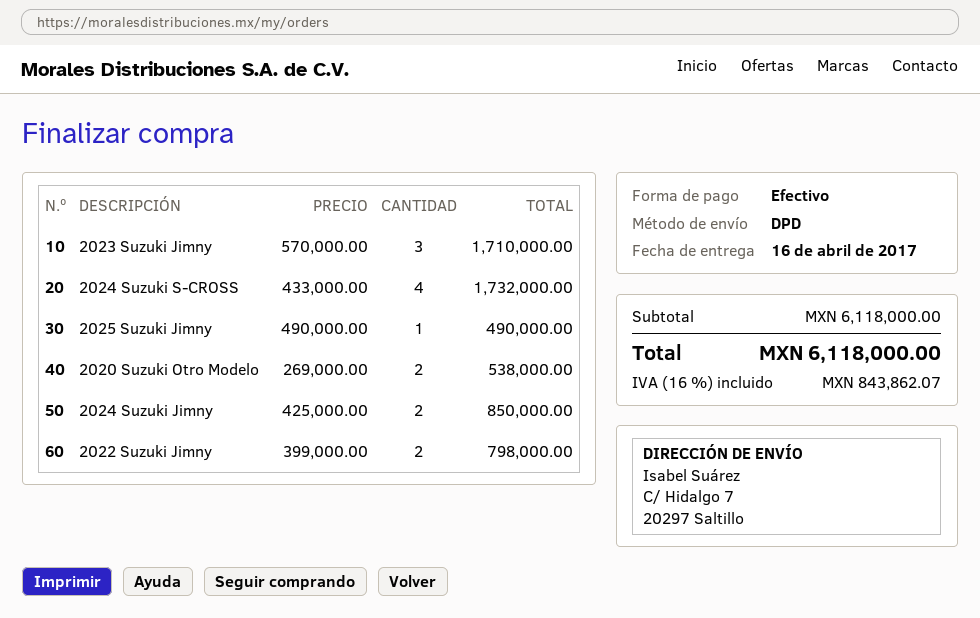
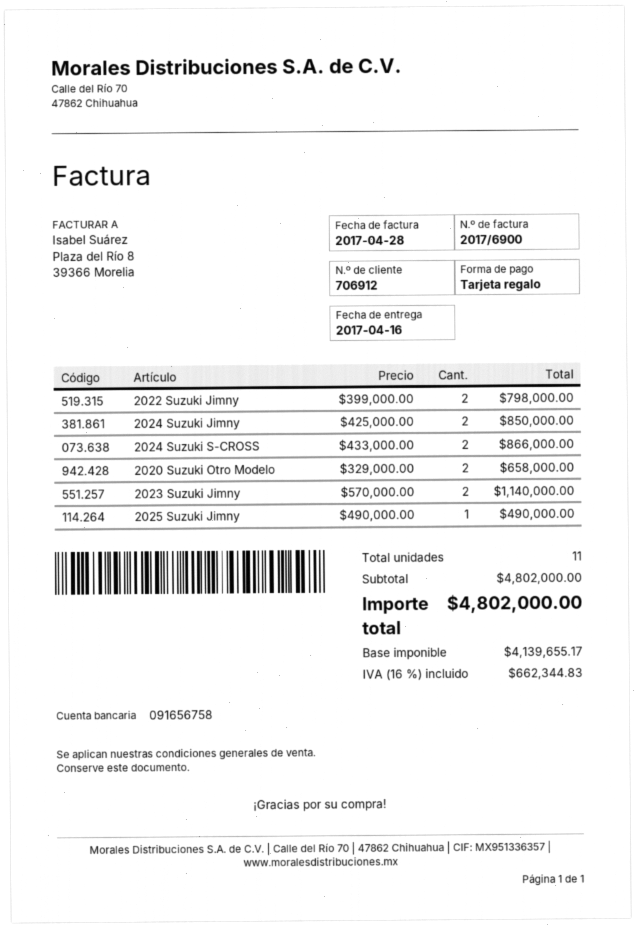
payment method: cash -> gift card
2023 Suzuki Jimny: 3 x 570000.00 = 1710000.00 -> 2 x 570000.00 = 1140000.00
2024 Suzuki S-CROSS: 4 x 433000.00 = 1732000.00 -> 2 x 433000.00 = 866000.00
2020 Suzuki Otro Modelo: 2 x 269000.00 = 538000.00 -> 2 x 329000.00 = 658000.00
subtotal: 6118000.00 -> 4802000.00
tax: 16% = 843862.07 -> 16% = 662344.83
total: 6118000.00 -> 4802000.00

